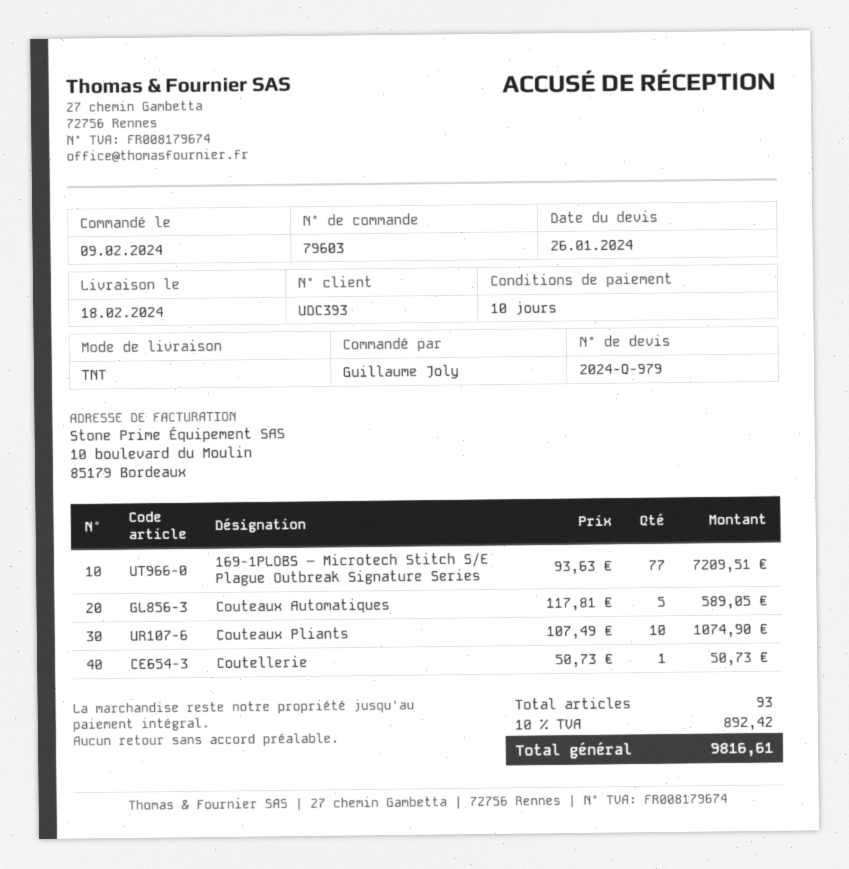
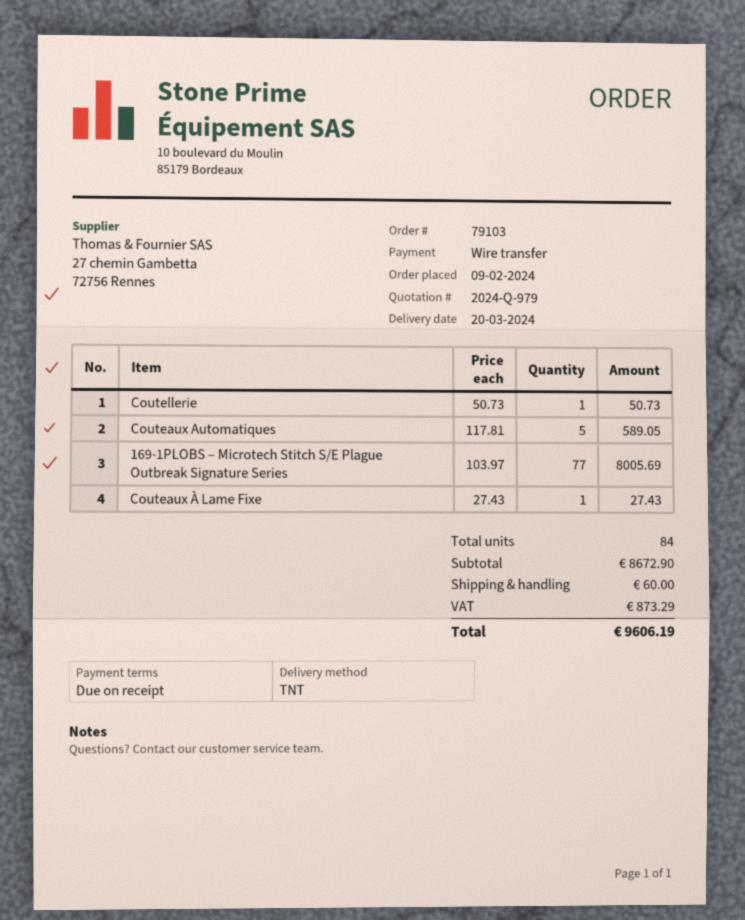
order number: 79603 -> 79103
delivery date: 2024-02-18 -> 2024-03-20
payment terms: 10 days -> on receipt
169-1PLOBS – Microtech Stitch S/E Plague Outbreak Signature Series: 77 x 93.63 = 7209.51 -> 77 x 103.97 = 8005.69
Couteaux Pliants: 10 x 107.49 = 1074.90 -> none
Couteaux À Lame Fixe: none -> 1 x 27.43 = 27.43
total quantity: 93 -> 84
shipping: none -> 60.00
tax: 892.42 -> 873.29
total: 9816.61 -> 9606.19

